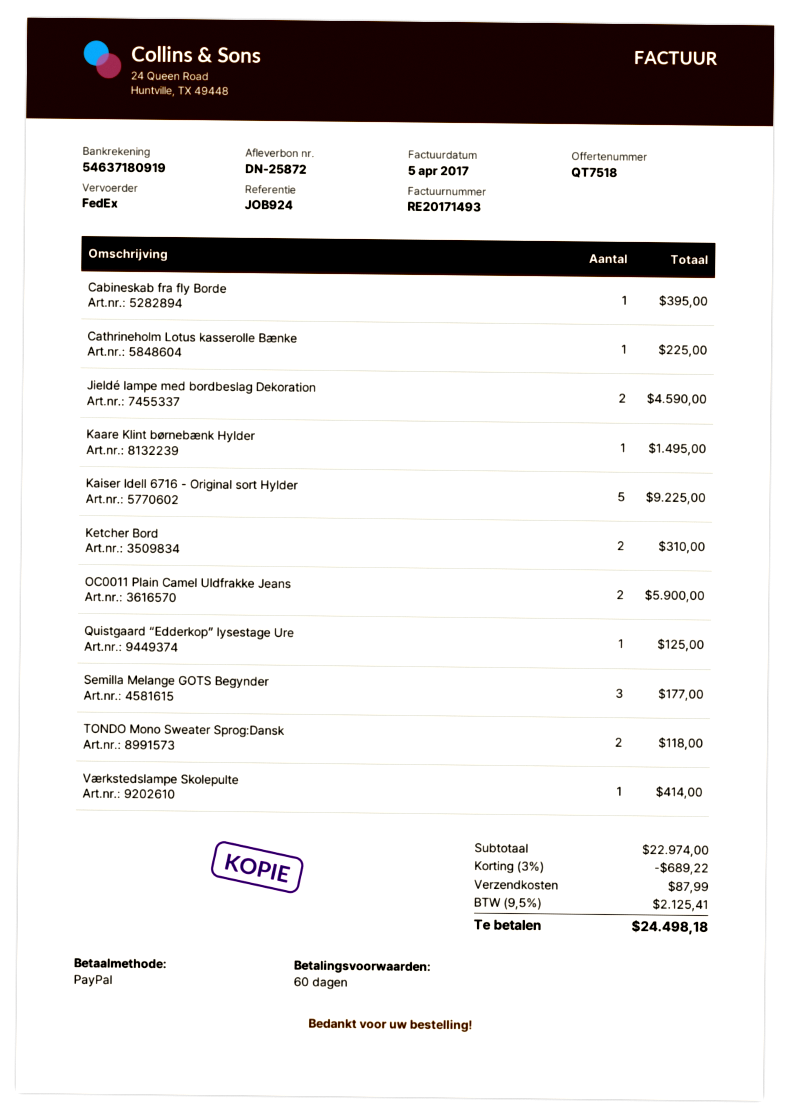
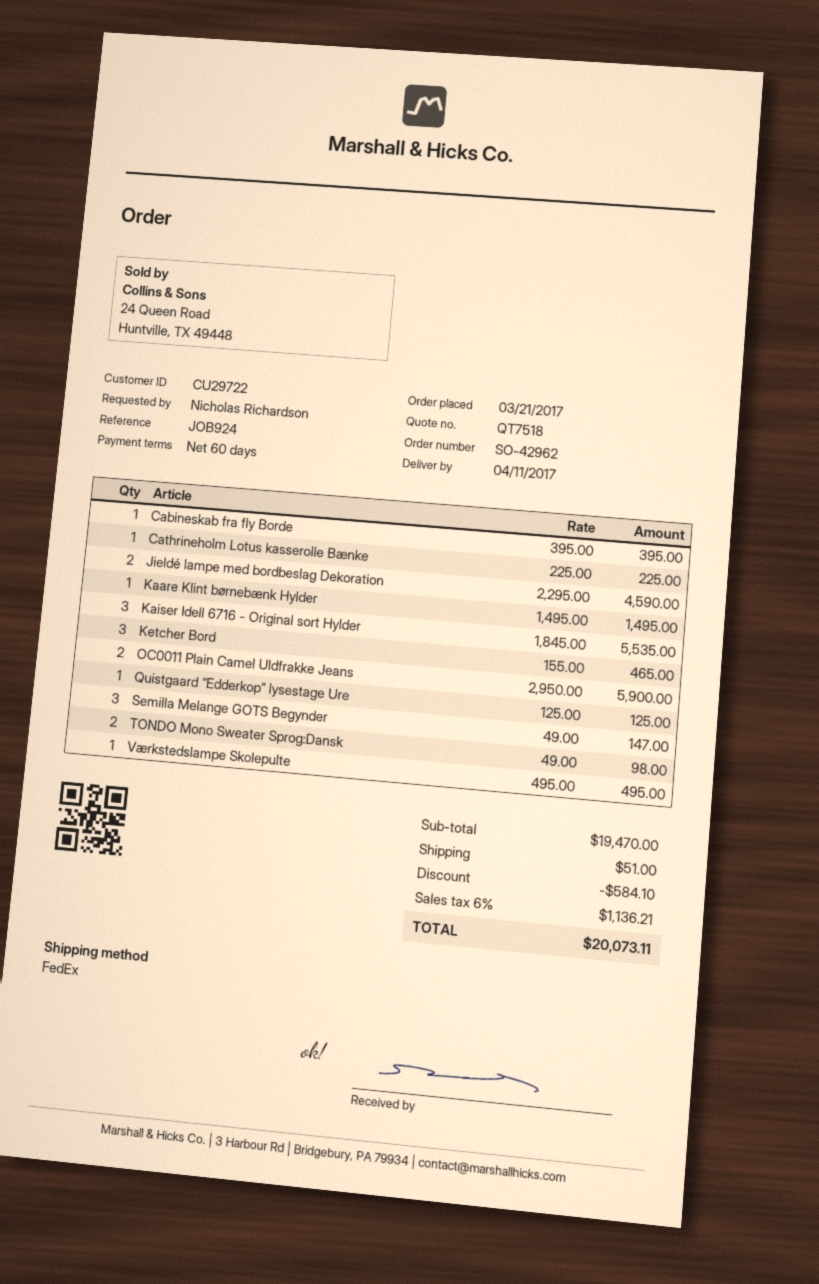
Kaiser Idell 6716 - Original sort Hylder: 5 for 9225.00 -> 3 for 5535.00
Ketcher Bord: 2 for 310.00 -> 3 for 465.00
Semilla Melange GOTS Begynder: 3 for 177.00 -> 3 for 147.00
TONDO Mono Sweater Sprog:Dansk: 2 for 118.00 -> 2 for 98.00
Værkstedslampe Skolepulte: 1 for 414.00 -> 1 for 495.00
subtotal: 22974.00 -> 19470.00
discount: 689.22 -> 584.10
shipping: 87.99 -> 51.00
tax: 9.5% = 2125.41 -> 6% = 1136.21
total: 24498.18 -> 20073.11

